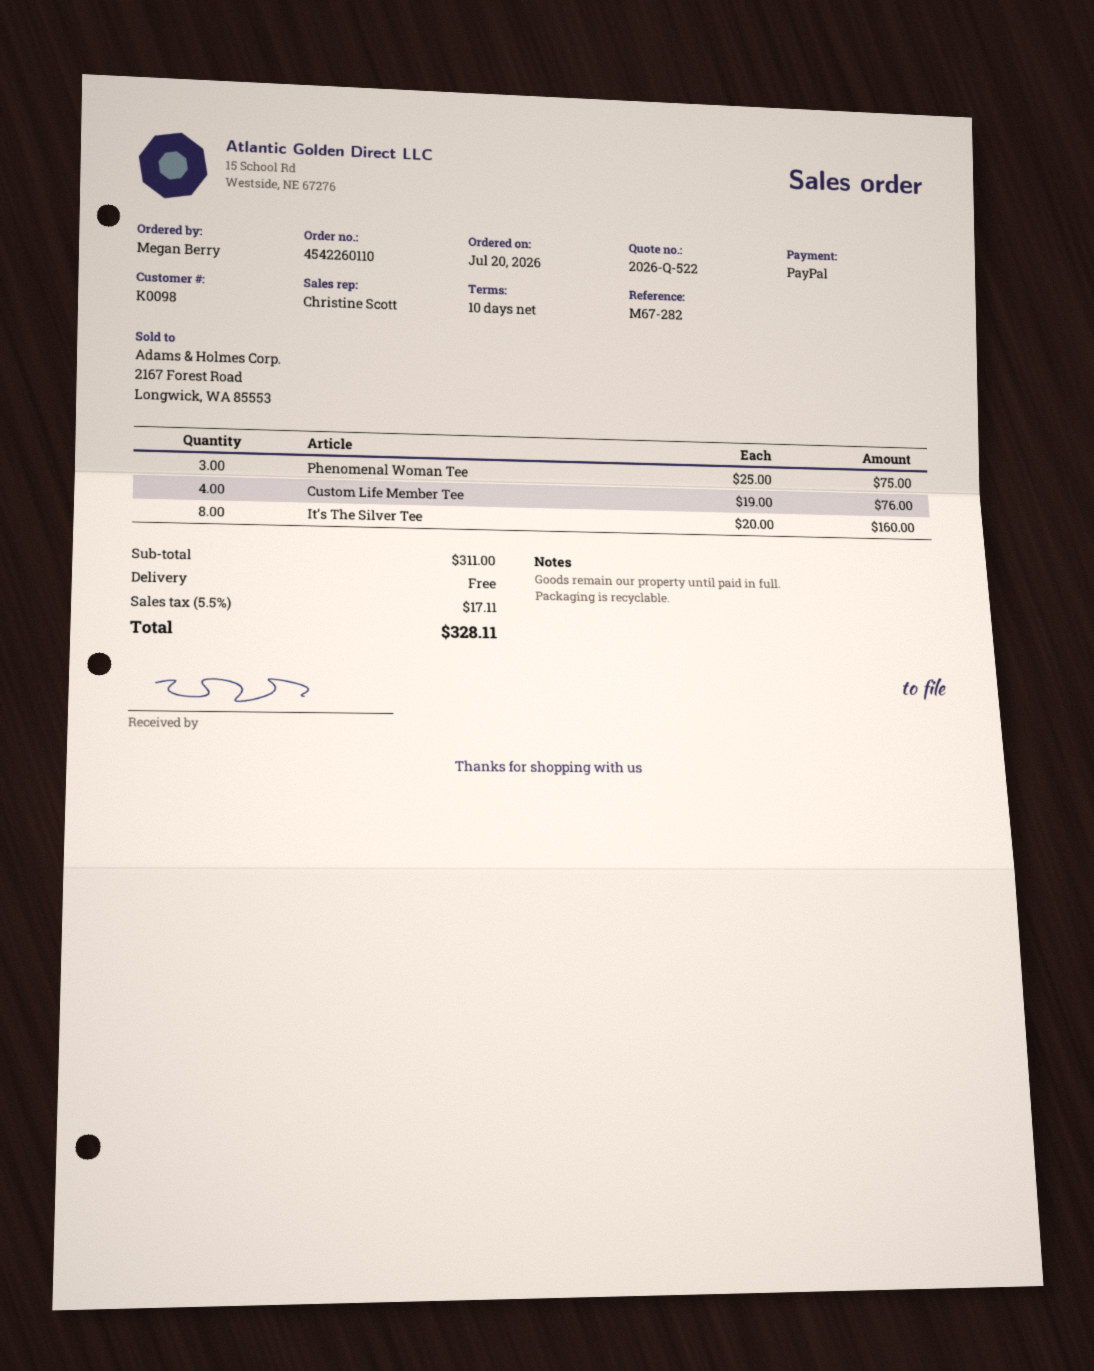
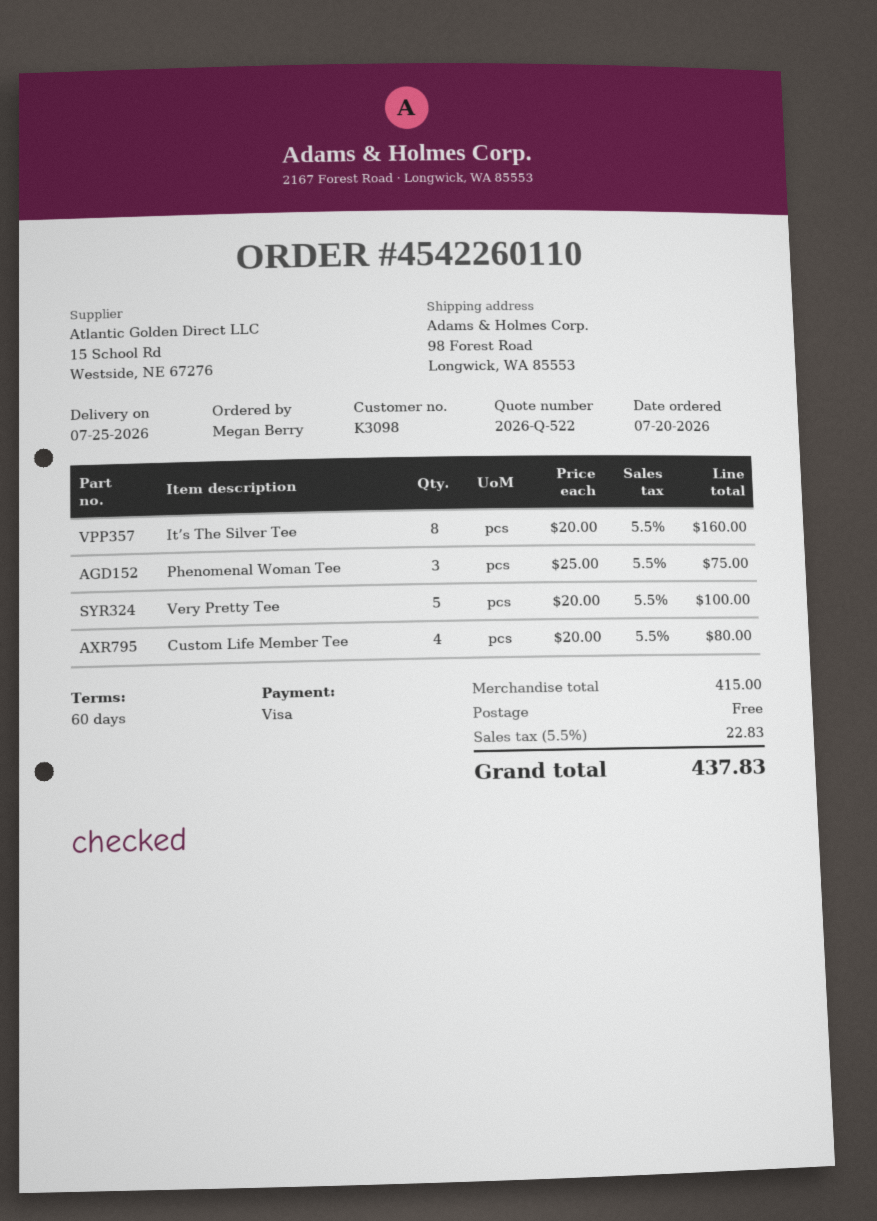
payment terms: 10 days -> 60 days
customer number: K0098 -> K3098
payment method: PayPal -> Visa
Custom Life Member Tee: 4 x 19.00 = 76.00 -> 4 x 20.00 = 80.00
Very Pretty Tee: none -> 5 x 20.00 = 100.00
subtotal: 311.00 -> 415.00
tax: 5.5% = 17.11 -> 5.5% = 22.83
total: 328.11 -> 437.83

